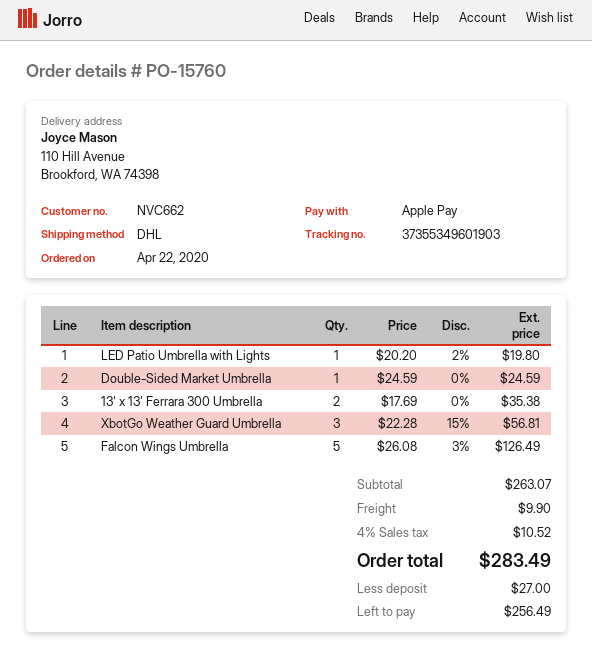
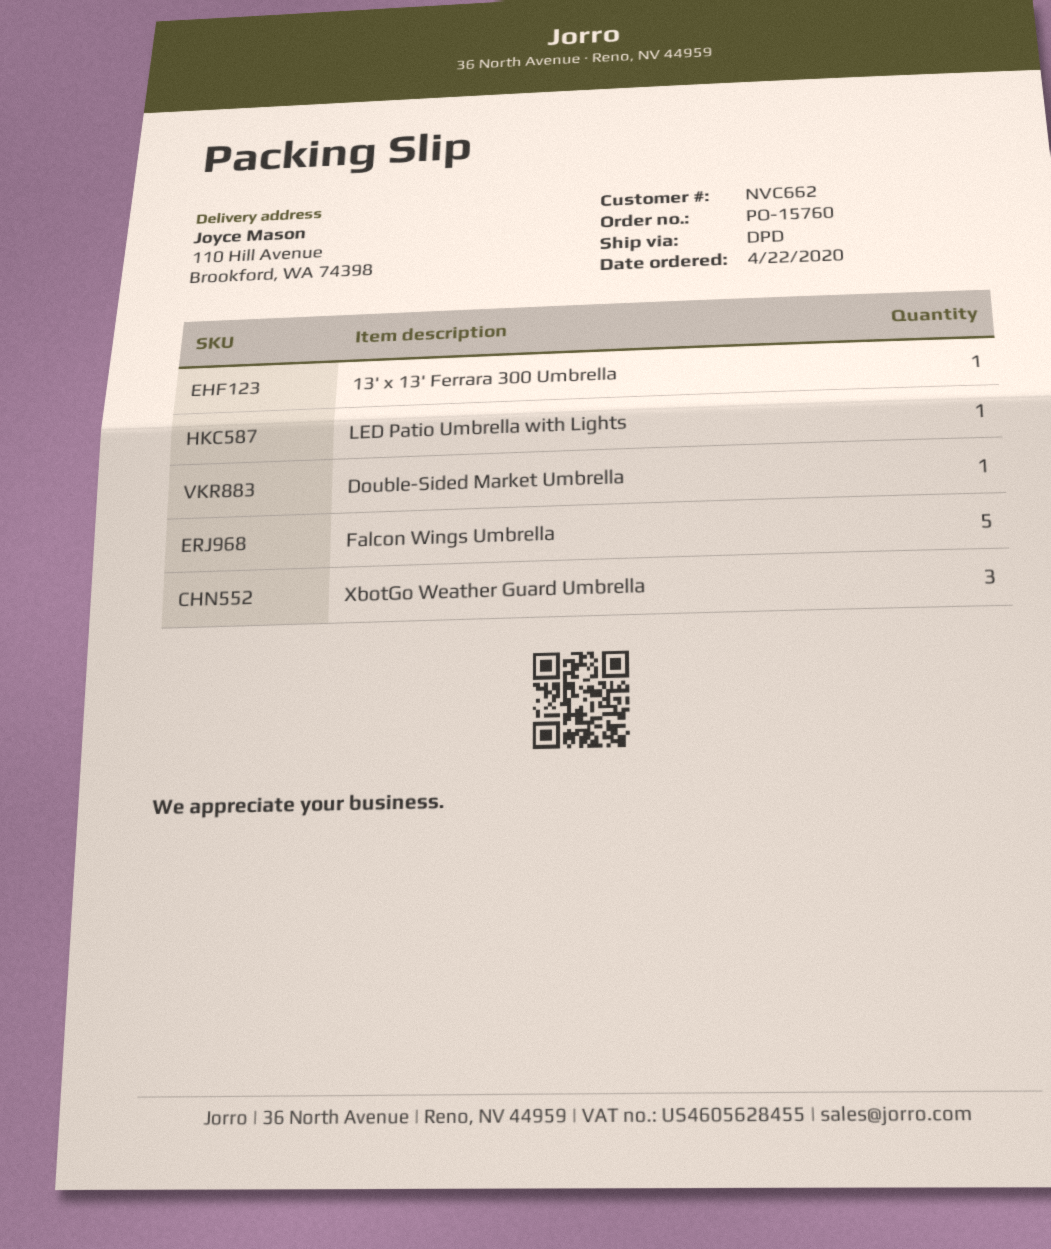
shipping method: DHL -> DPD
13' x 13' Ferrara 300 Umbrella: 2 -> 1

